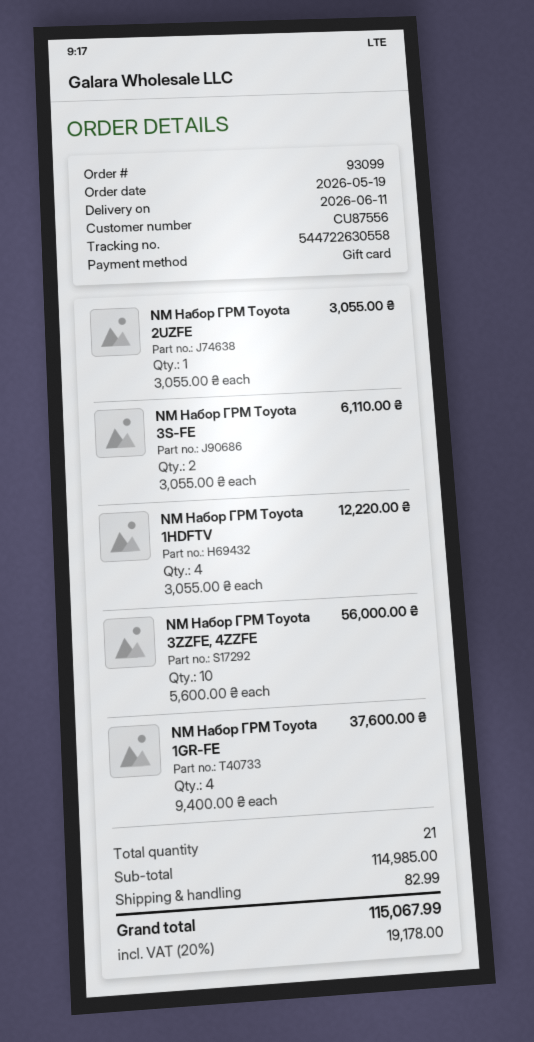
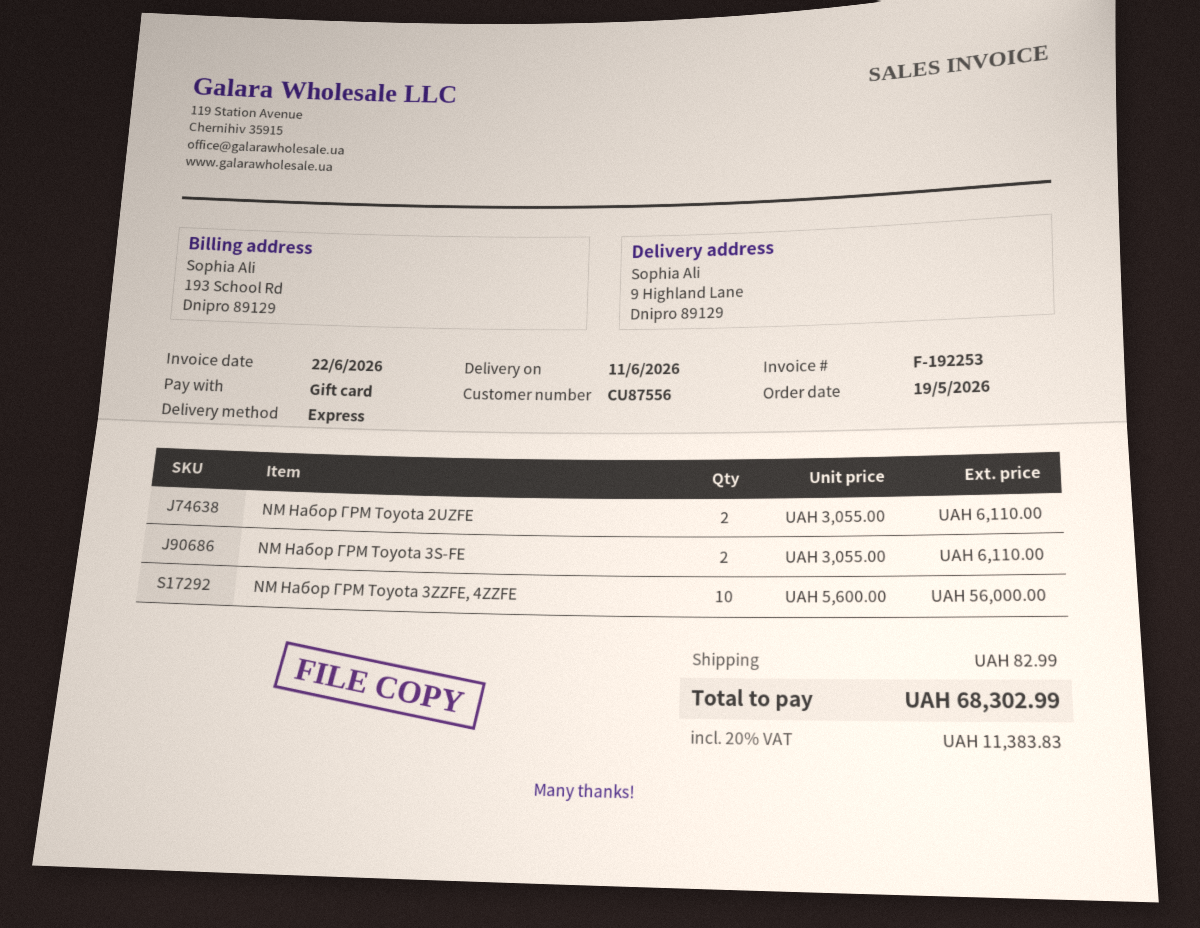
NM Набор ГРМ Toyota 2UZFE: 1 x 3055.00 = 3055.00 -> 2 x 3055.00 = 6110.00
NM Набор ГРМ Toyota 1HDFTV: 4 x 3055.00 = 12220.00 -> none
NM Набор ГРМ Toyota 1GR-FE: 4 x 9400.00 = 37600.00 -> none
tax: 20% = 19178.00 -> 20% = 11383.83
total: 115067.99 -> 68302.99

